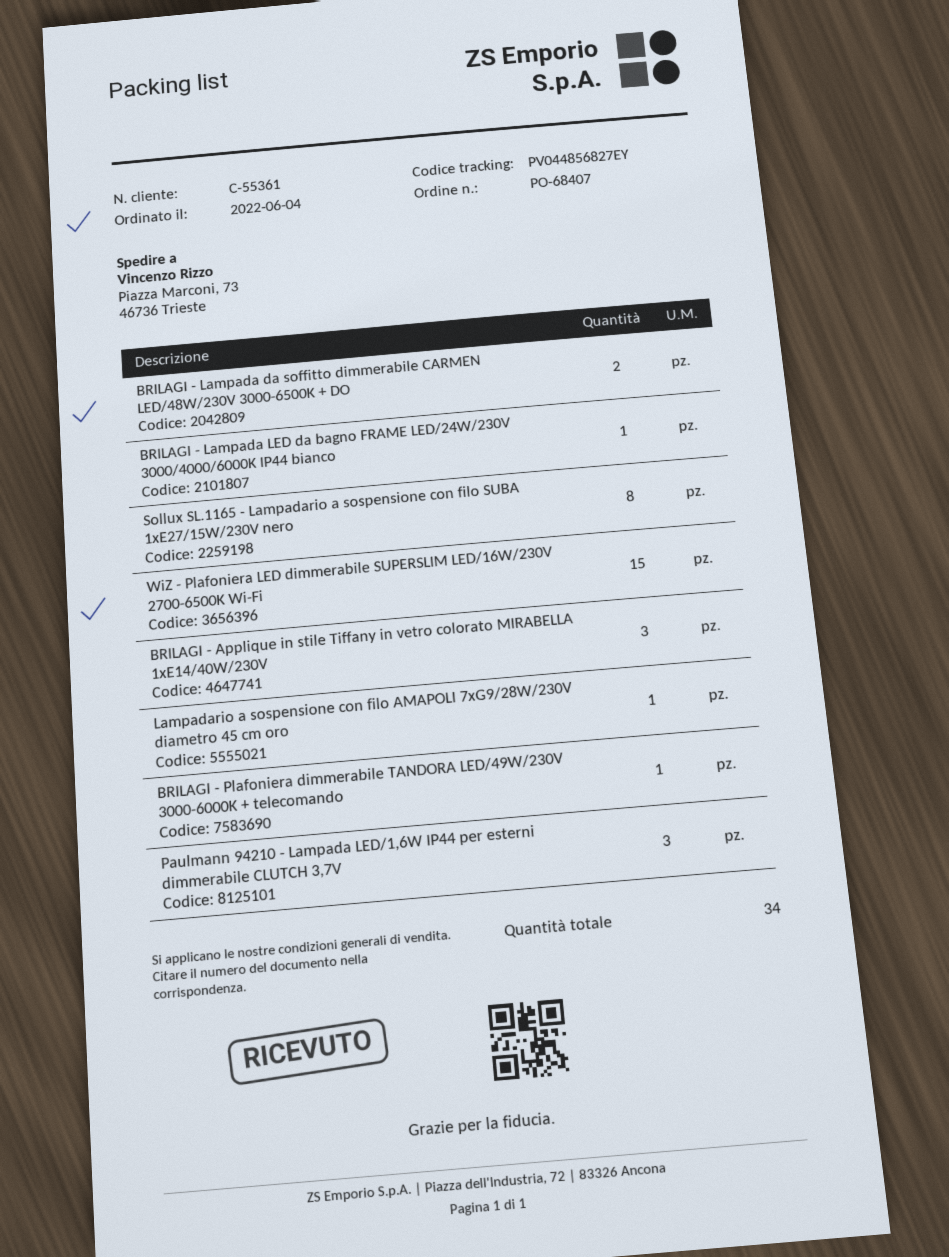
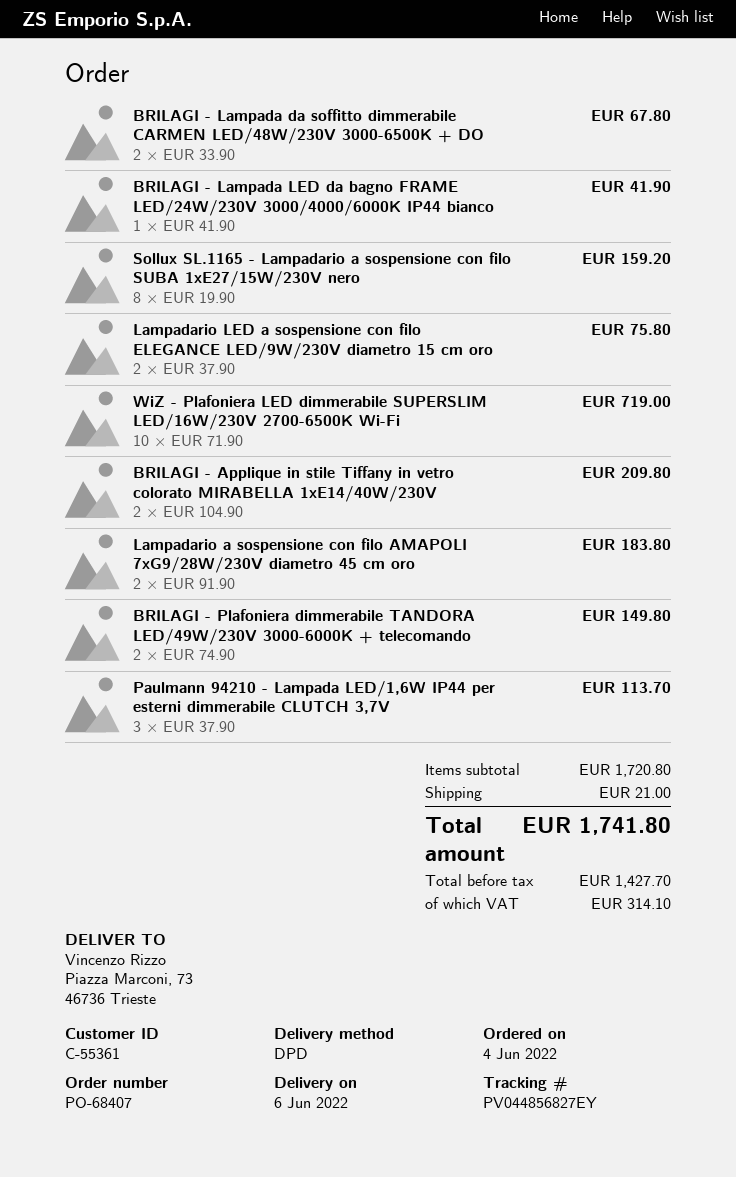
WiZ - Plafoniera LED dimmerabile SUPERSLIM LED/16W/230V 2700-6500K Wi-Fi: 15 -> 10
BRILAGI - Applique in stile Tiffany in vetro colorato MIRABELLA 1xE14/40W/230V: 3 -> 2
Lampadario a sospensione con filo AMAPOLI 7xG9/28W/230V diametro 45 cm oro: 1 -> 2
BRILAGI - Plafoniera dimmerabile TANDORA LED/49W/230V 3000-6000K + telecomando: 1 -> 2
Lampadario LED a sospensione con filo ELEGANCE LED/9W/230V diametro 15 cm oro: none -> 2

